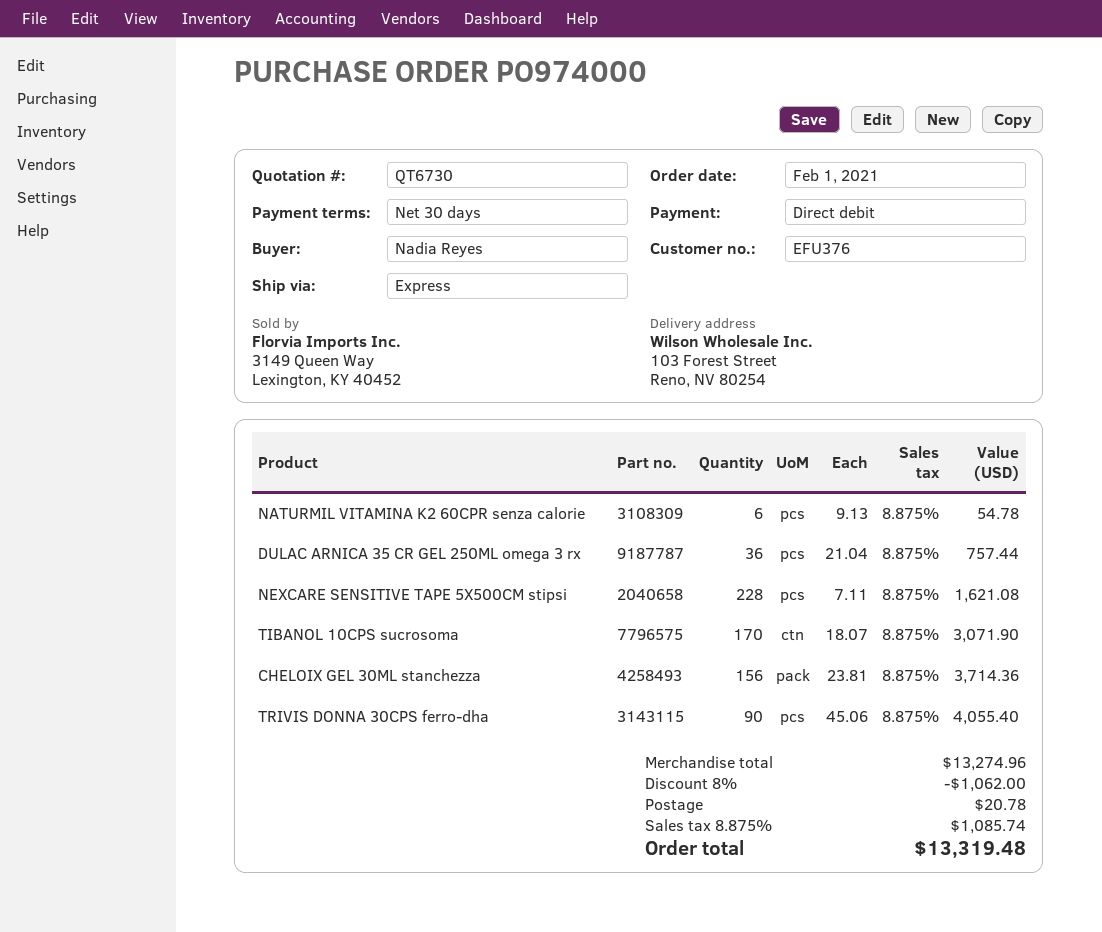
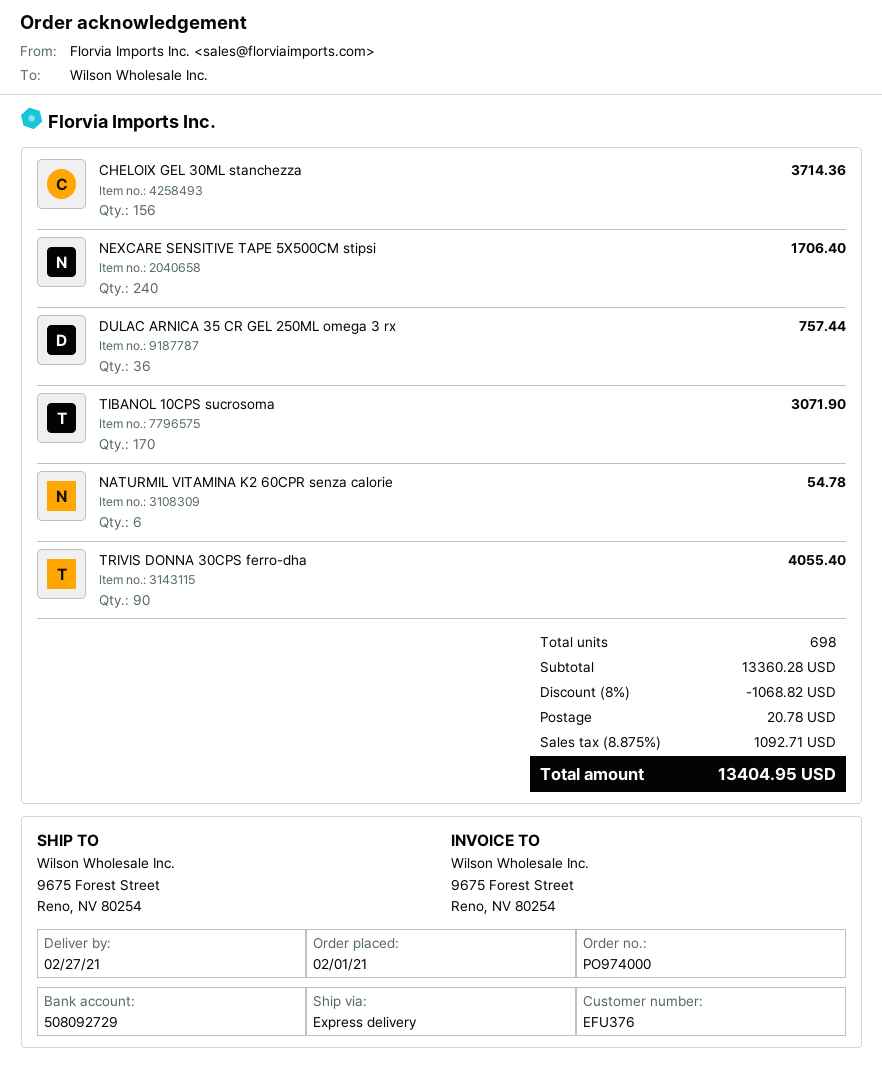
ship to: 103 Forest Street, Reno, NV 80254 -> 9675 Forest Street, Reno, NV 80254
NEXCARE SENSITIVE TAPE 5X500CM stipsi: 228 for 1621.08 -> 240 for 1706.40
subtotal: 13274.96 -> 13360.28
discount: 8% = 1062.00 -> 8% = 1068.82
tax: 8.875% = 1085.74 -> 8.875% = 1092.71
total: 13319.48 -> 13404.95

